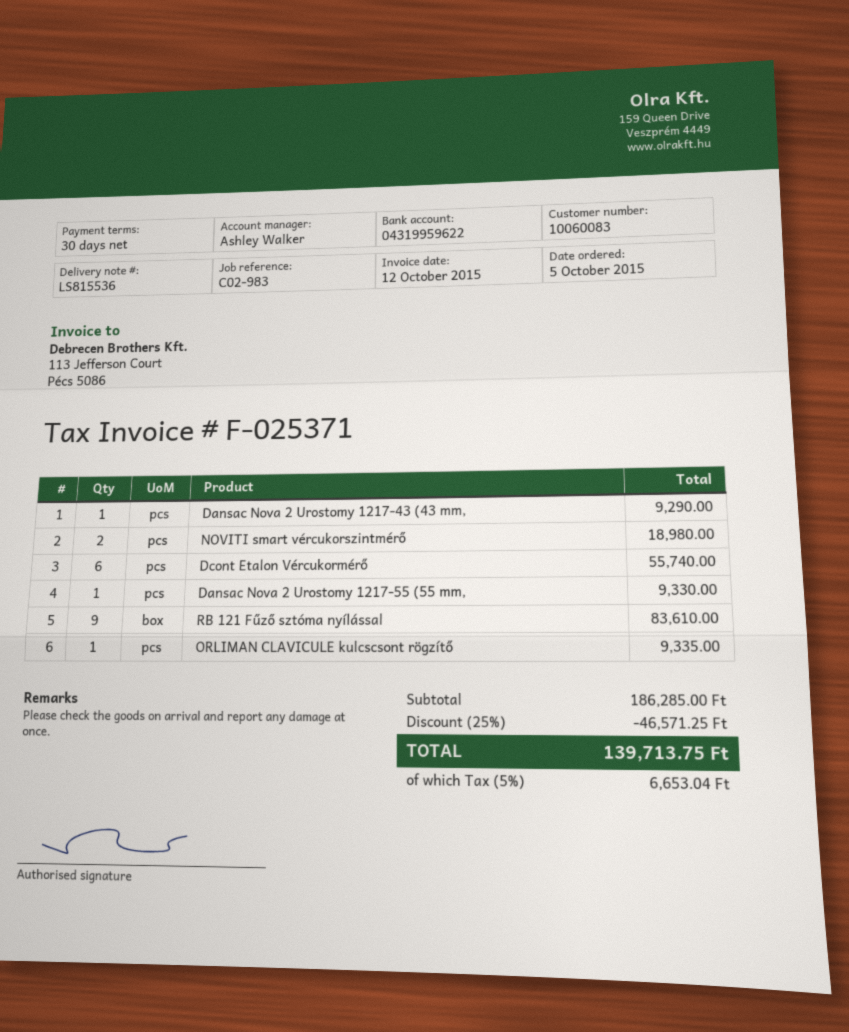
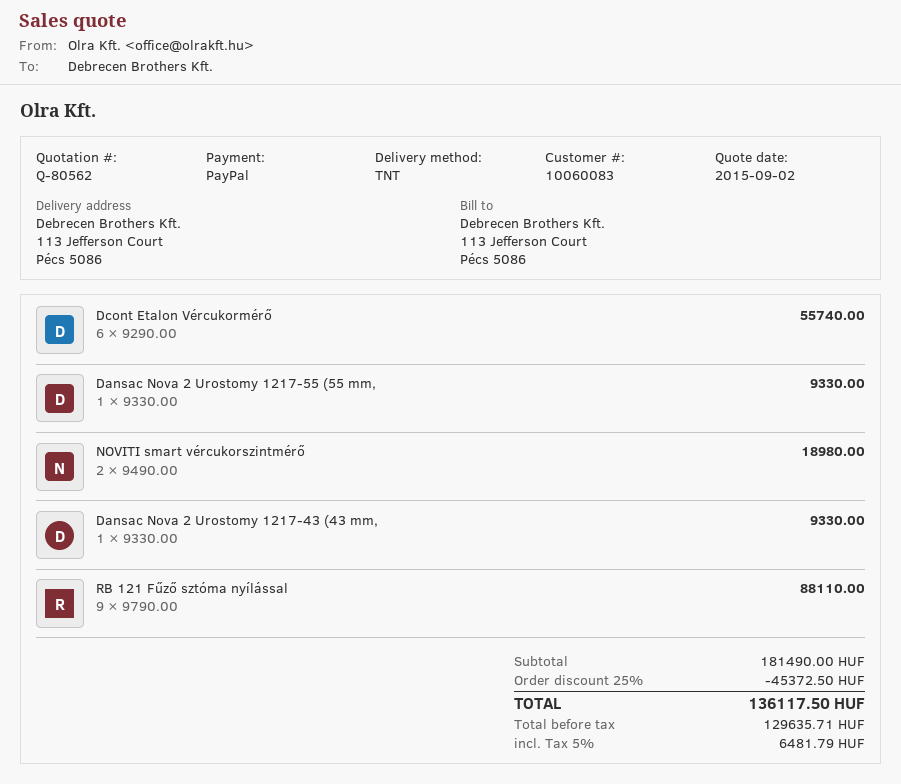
Dansac Nova 2 Urostomy 1217-43 (43 mm,: 1 for 9290.00 -> 1 for 9330.00
RB 121 Fűző sztóma nyílással: 9 for 83610.00 -> 9 for 88110.00
ORLIMAN CLAVICULE kulcscsont rögzítő: 1 for 9335.00 -> none
subtotal: 186285.00 -> 181490.00
discount: 25% = 46571.25 -> 25% = 45372.50
tax: 5% = 6653.04 -> 5% = 6481.79
total: 139713.75 -> 136117.50

